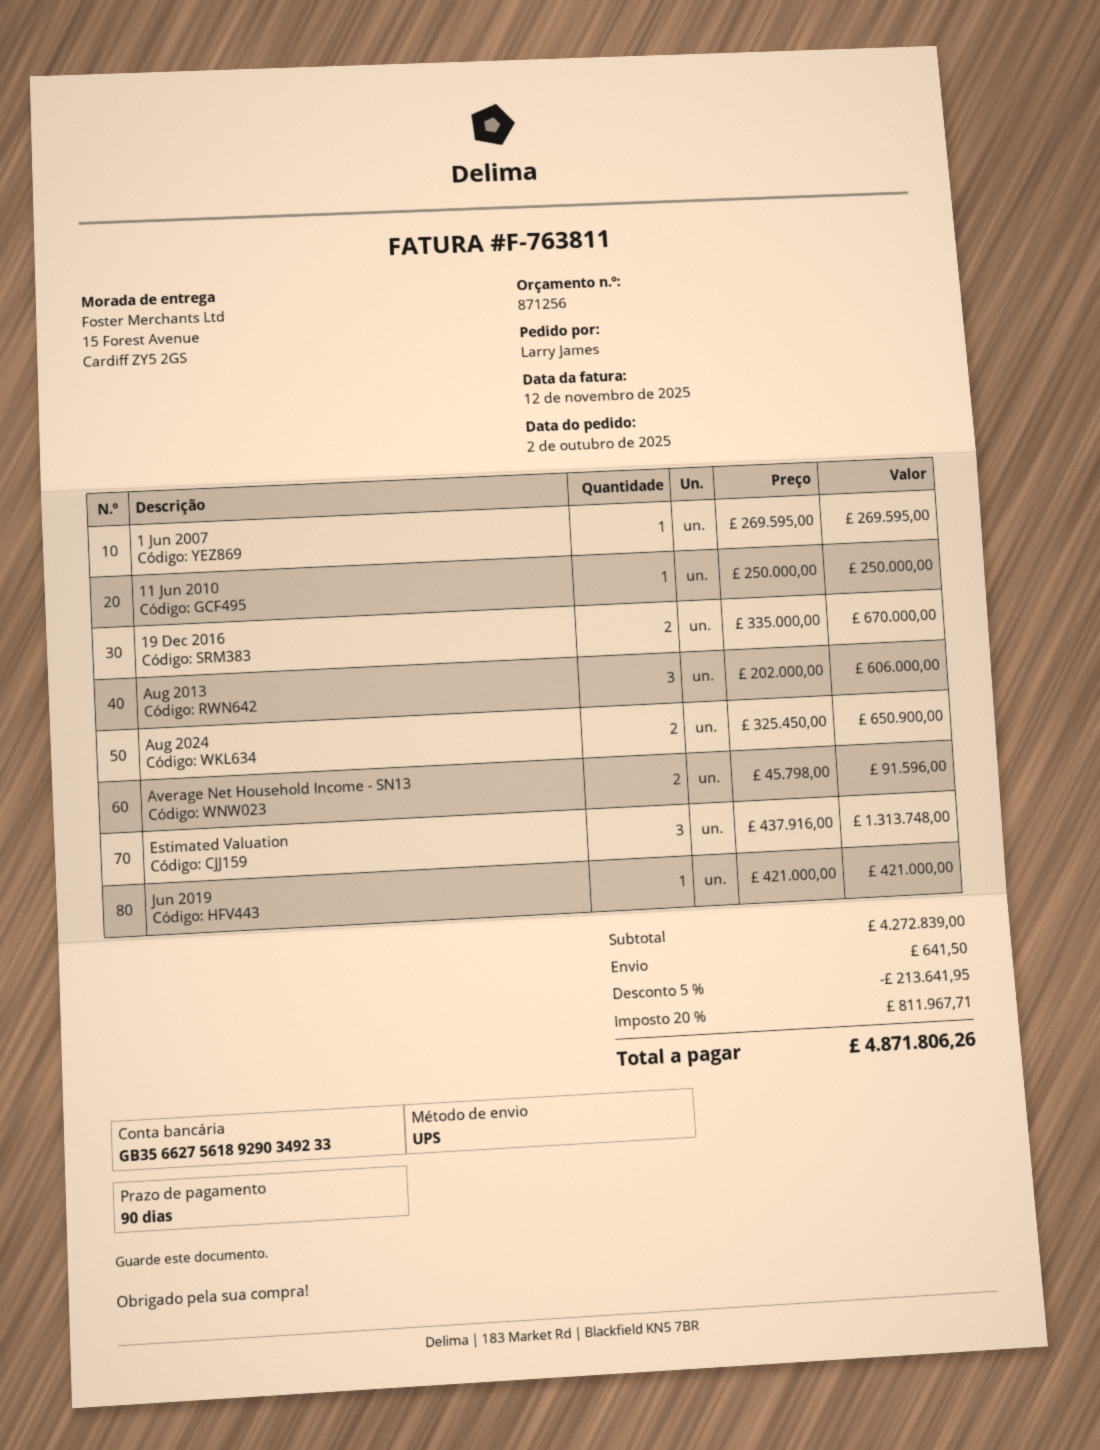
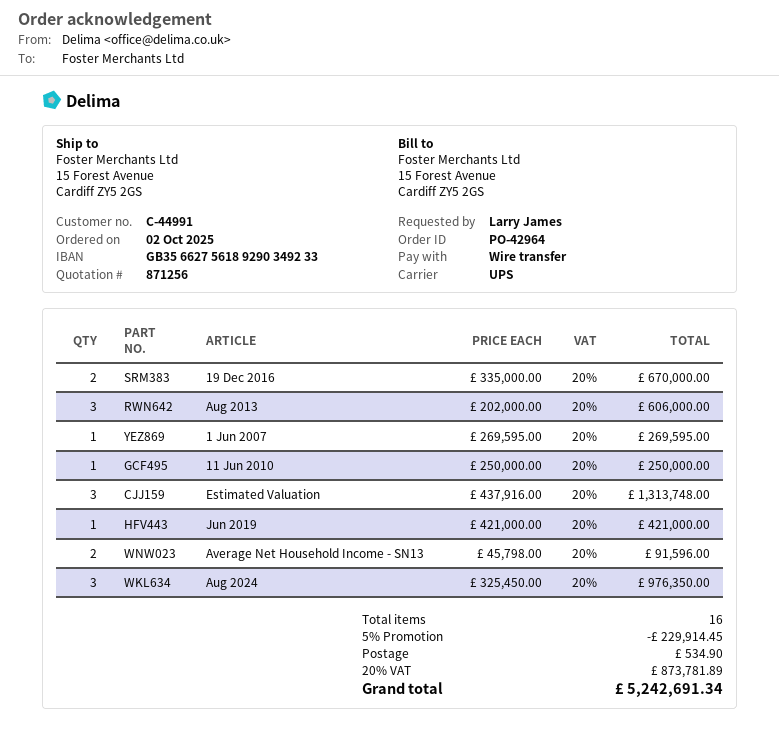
Aug 2024: 2 x 325450.00 = 650900.00 -> 3 x 325450.00 = 976350.00
discount: 5% = 213641.95 -> 5% = 229914.45
shipping: 641.50 -> 534.90
tax: 20% = 811967.71 -> 20% = 873781.89
total: 4871806.26 -> 5242691.34

